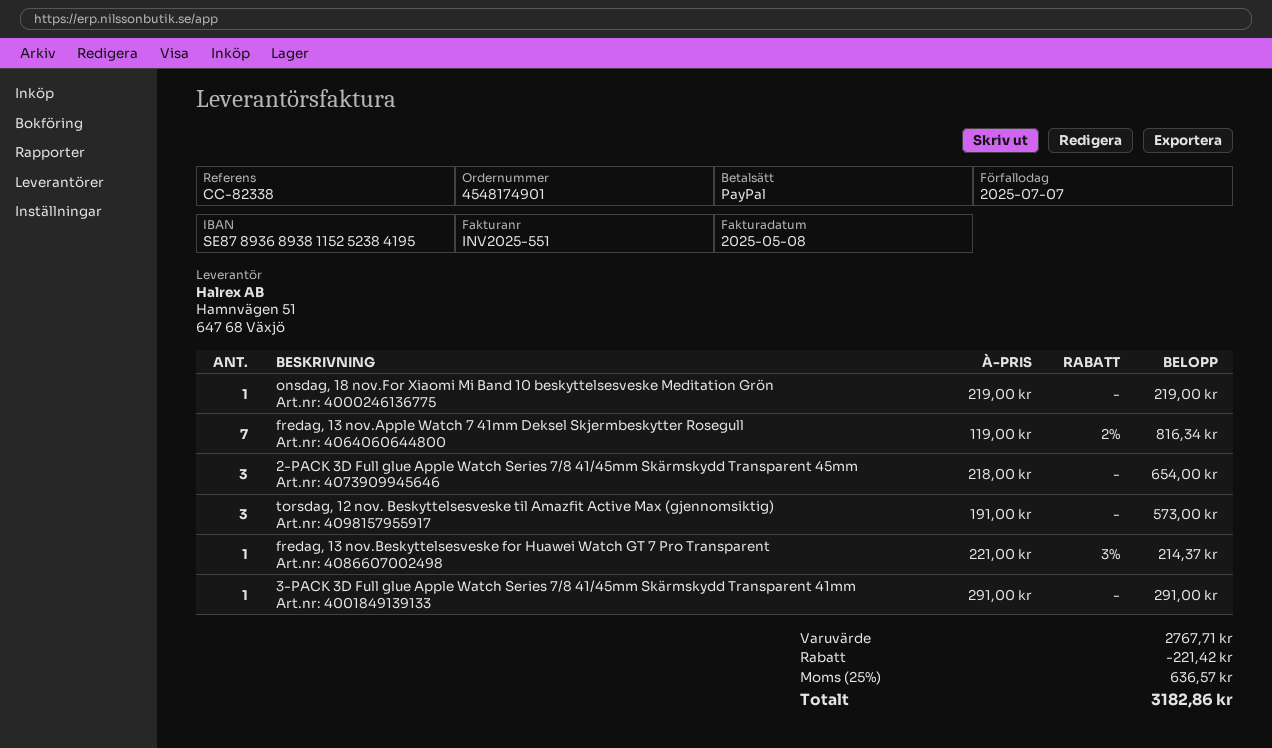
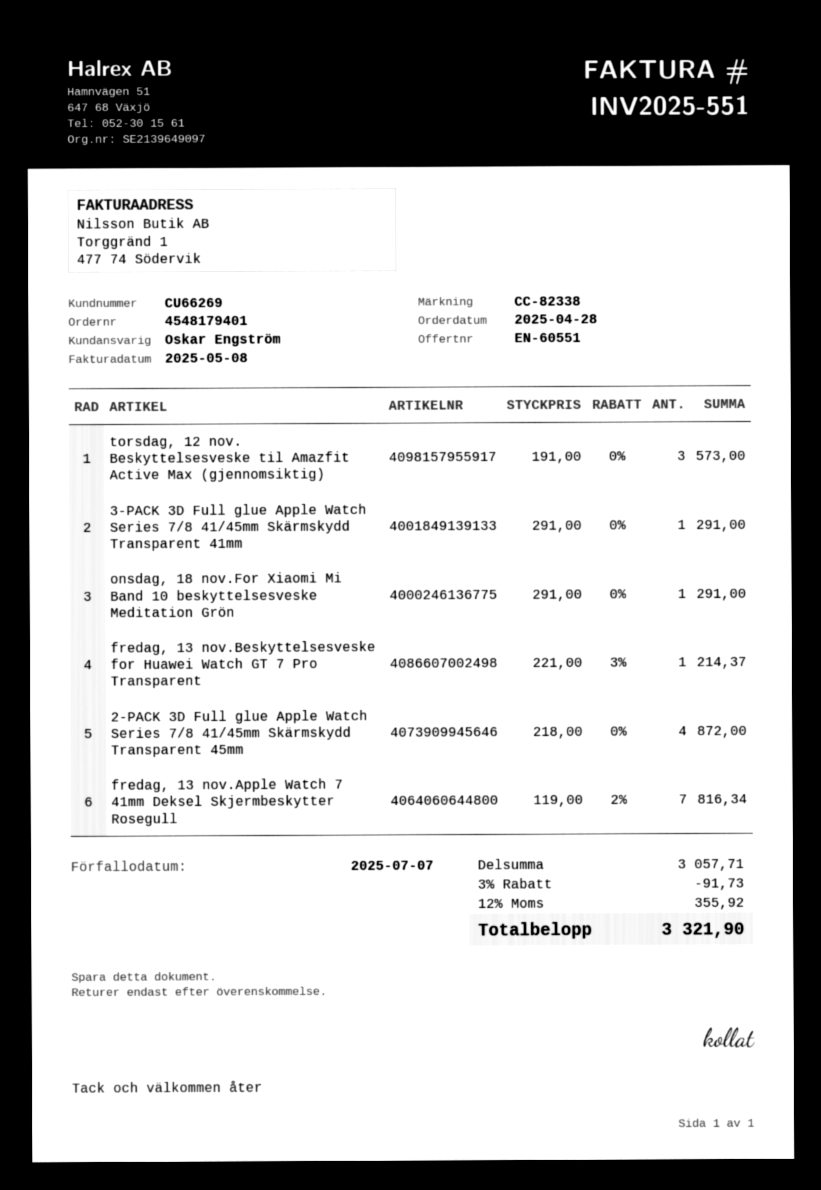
order number: 4548174901 -> 4548179401
onsdag, 18 nov.For Xiaomi Mi Band 10 beskyttelsesveske Meditation Grön: 1 x 219.00 = 219.00 -> 1 x 291.00 = 291.00
2-PACK 3D Full glue Apple Watch Series 7/8 41/45mm Skärmskydd Transparent 45mm: 3 x 218.00 = 654.00 -> 4 x 218.00 = 872.00
subtotal: 2767.71 -> 3057.71
discount: 221.42 -> 91.73
tax: 25% = 636.57 -> 12% = 355.92
total: 3182.86 -> 3321.90

